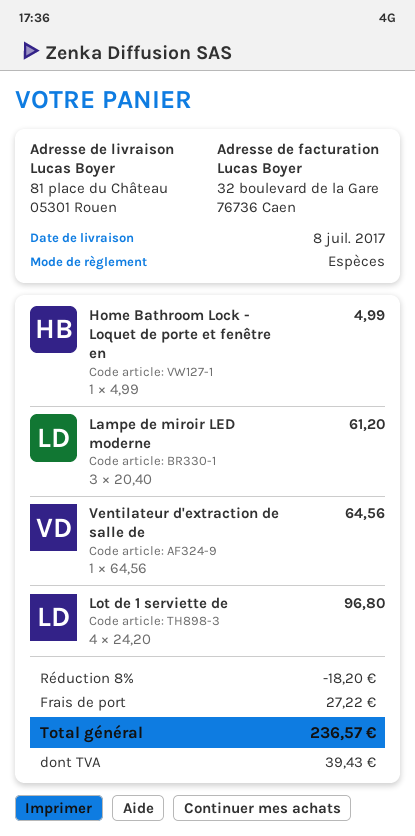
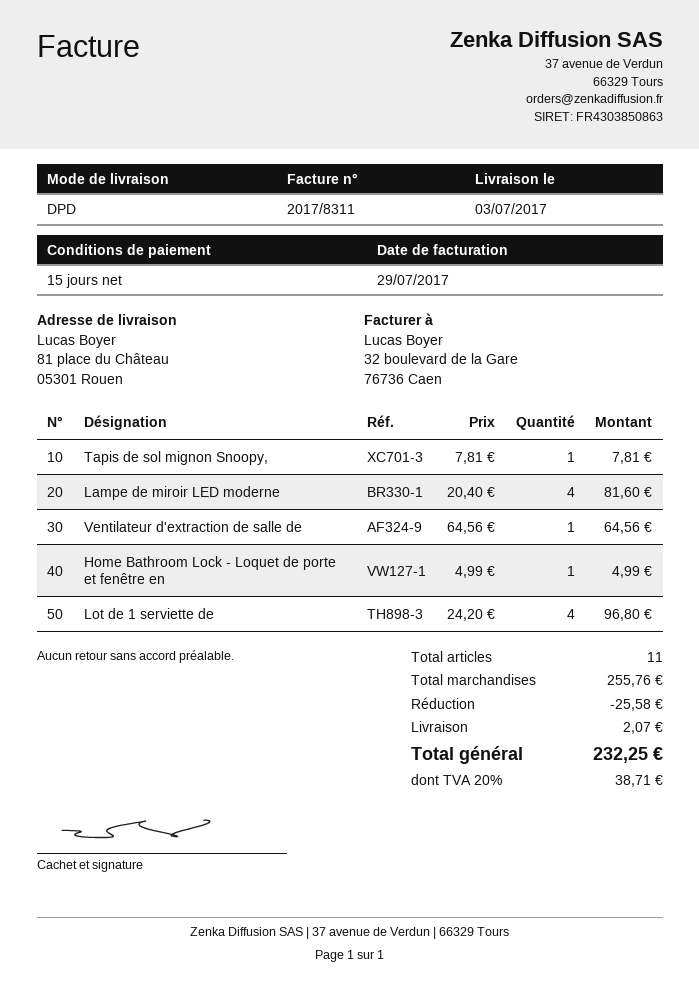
delivery date: 2017-07-08 -> 2017-07-03
Lampe de miroir LED moderne: 3 x 20.40 = 61.20 -> 4 x 20.40 = 81.60
Tapis de sol mignon Snoopy,: none -> 1 x 7.81 = 7.81
discount: 18.20 -> 25.58
shipping: 27.22 -> 2.07
tax: 39.43 -> 38.71
total: 236.57 -> 232.25

